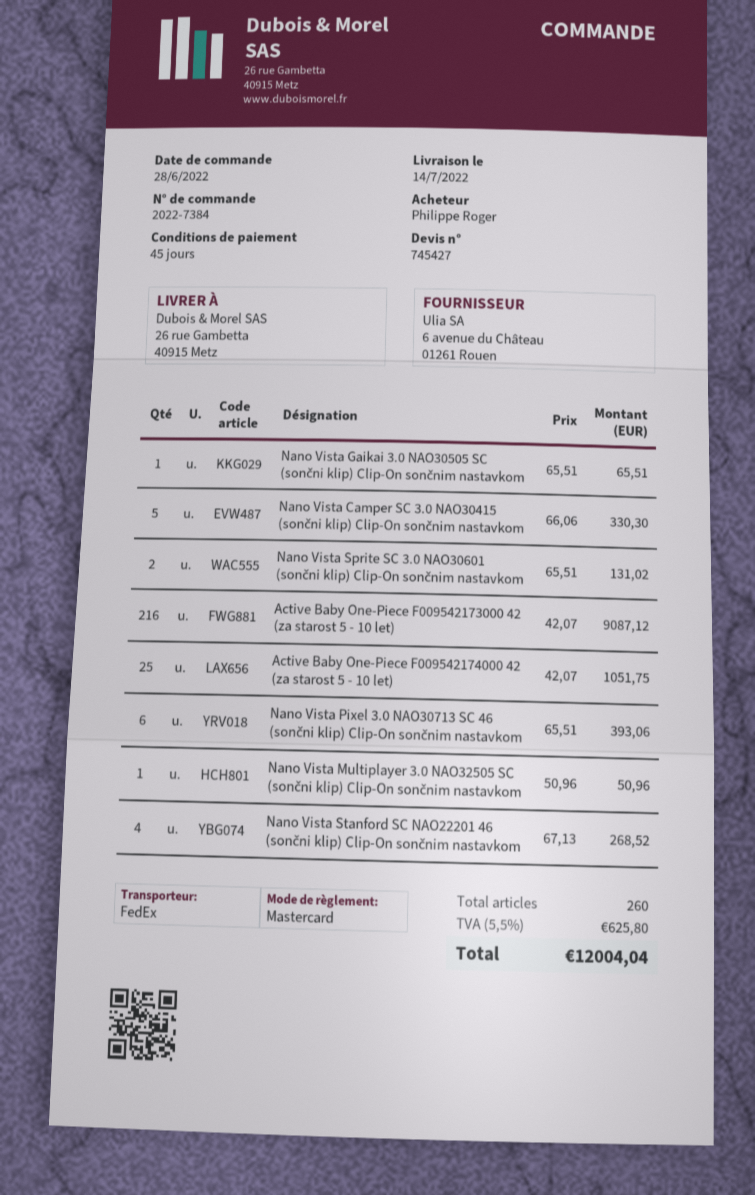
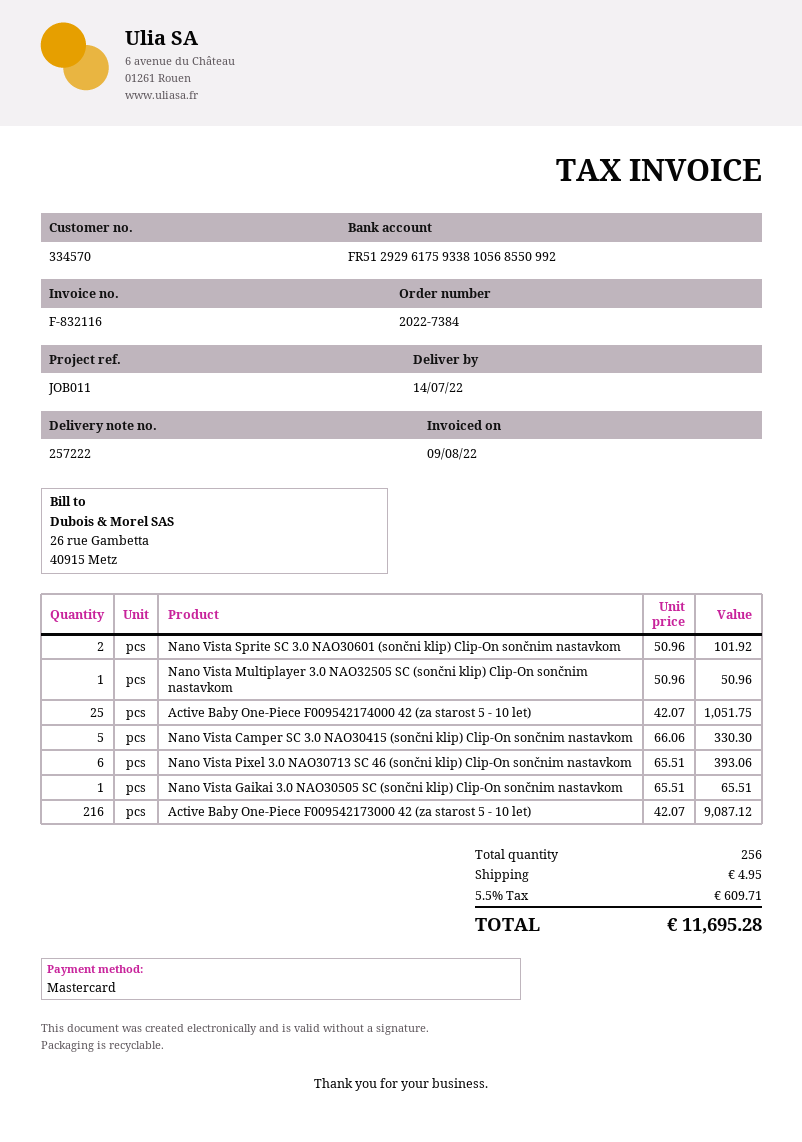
Nano Vista Sprite SC 3.0 NAO30601 (sončni klip) Clip-On sončnim nastavkom: 2 x 65.51 = 131.02 -> 2 x 50.96 = 101.92
Nano Vista Stanford SC NAO22201 46 (sončni klip) Clip-On sončnim nastavkom: 4 x 67.13 = 268.52 -> none
total quantity: 260 -> 256
shipping: none -> 4.95
tax: 5.5% = 625.80 -> 5.5% = 609.71
total: 12004.04 -> 11695.28

